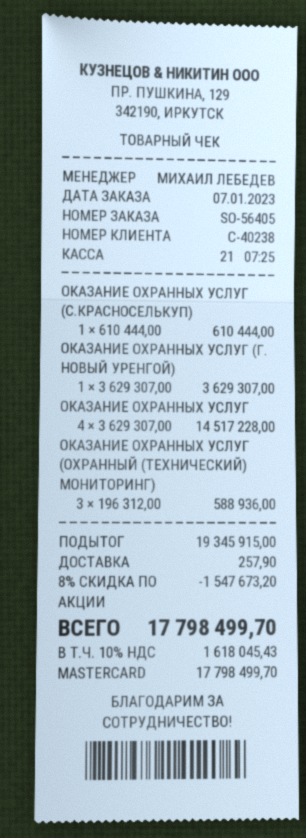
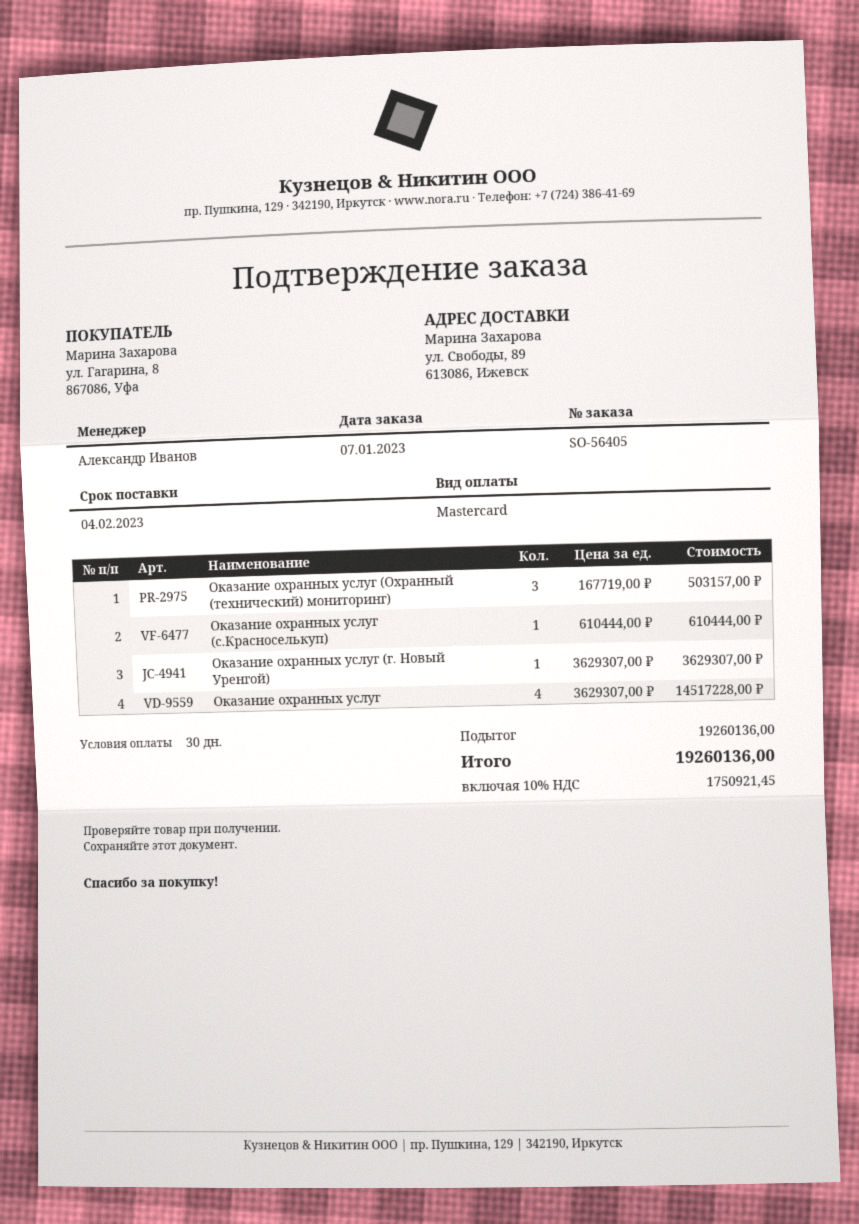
sales rep: МИХАИЛ ЛЕБЕДЕВ -> Александр Иванов
ОКАЗАНИЕ ОХРАННЫХ УСЛУГ (ОХРАННЫЙ (ТЕХНИЧЕСКИЙ) МОНИТОРИНГ): 3 x 196312.00 = 588936.00 -> 3 x 167719.00 = 503157.00
subtotal: 19345915.00 -> 19260136.00
discount: 8% = 1547673.20 -> none
shipping: 257.90 -> none
tax: 10% = 1618045.43 -> 10% = 1750921.45
total: 17798499.70 -> 19260136.00

